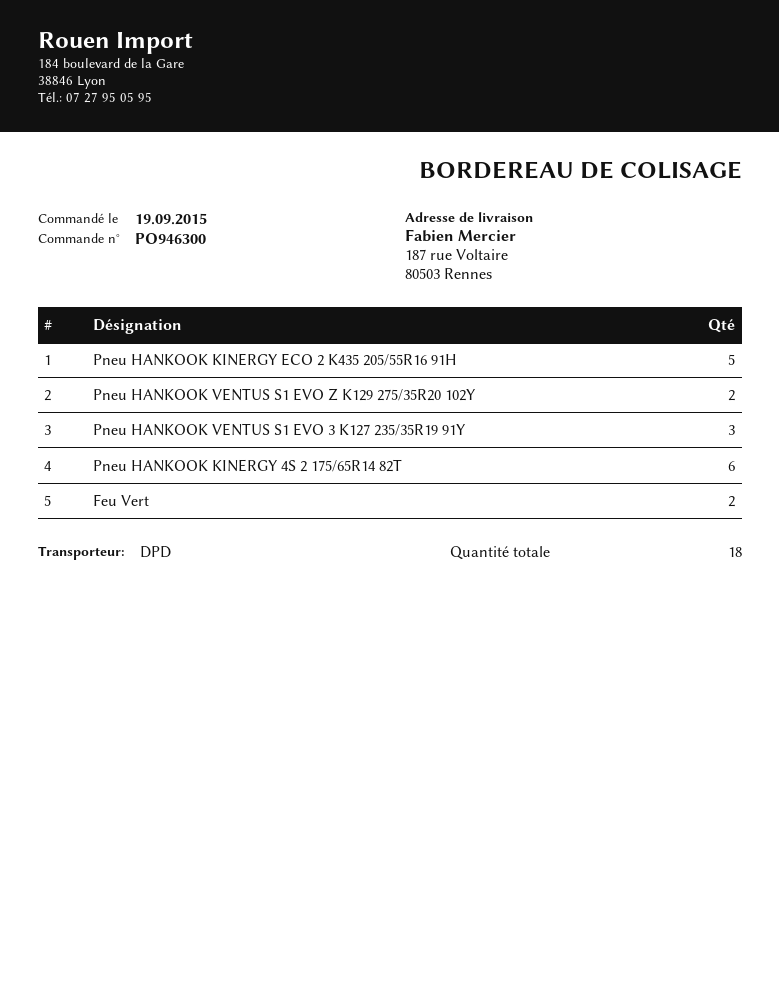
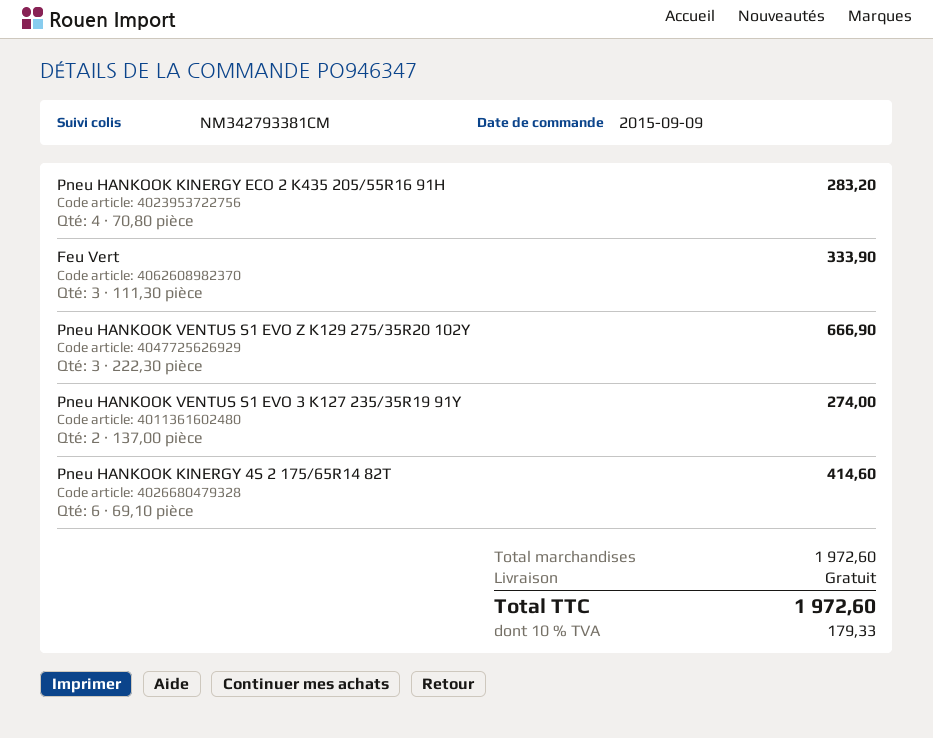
order number: PO946300 -> PO946347
order date: 2015-09-19 -> 2015-09-09
Pneu HANKOOK KINERGY ECO 2 K435 205/55R16 91H: 5 -> 4
Pneu HANKOOK VENTUS S1 EVO Z K129 275/35R20 102Y: 2 -> 3
Pneu HANKOOK VENTUS S1 EVO 3 K127 235/35R19 91Y: 3 -> 2
Feu Vert: 2 -> 3

